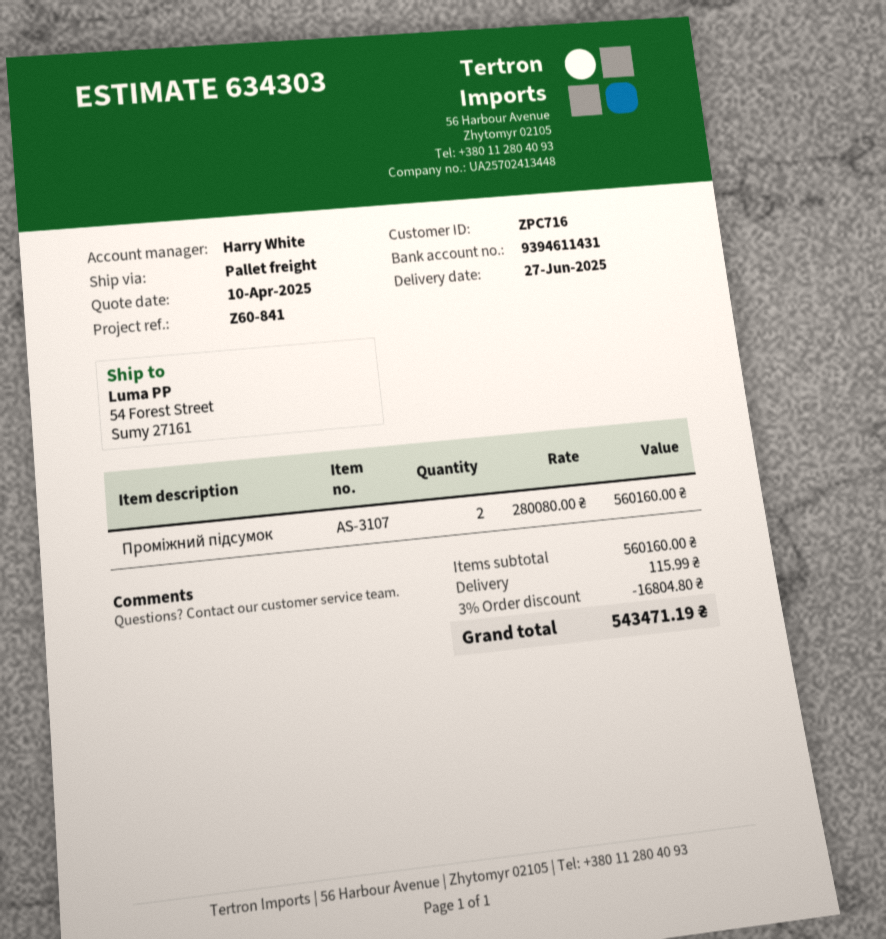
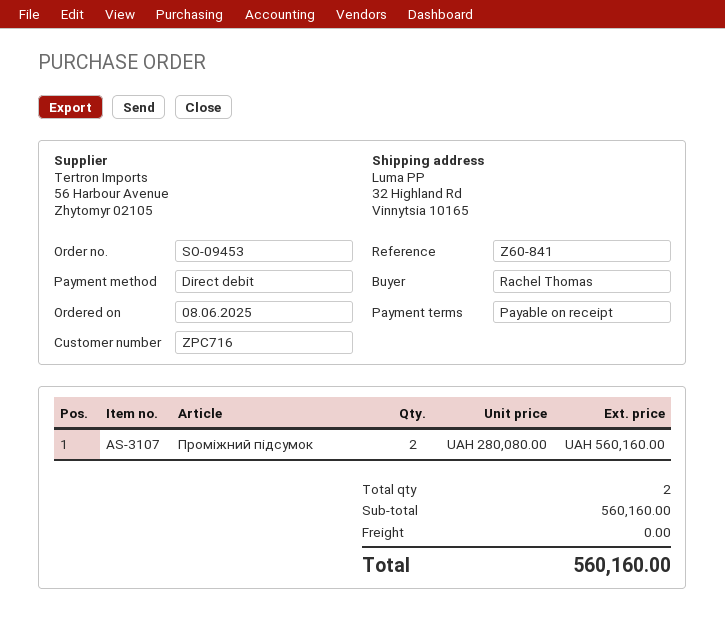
ship to: 54 Forest Street, Sumy 27161 -> 32 Highland Rd, Vinnytsia 10165
discount: 3% = 16804.80 -> none
shipping: 115.99 -> 0.00
total: 543471.19 -> 560160.00

